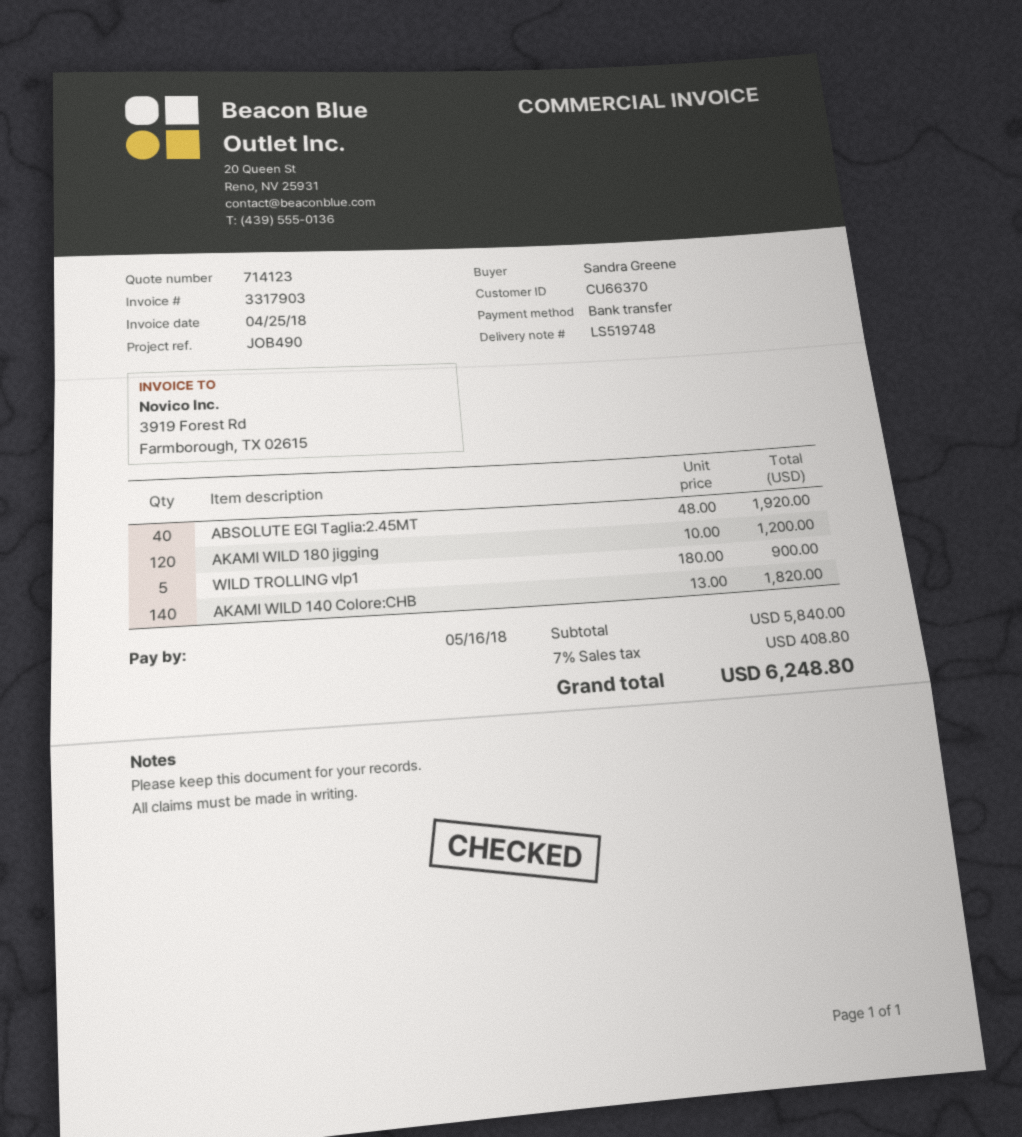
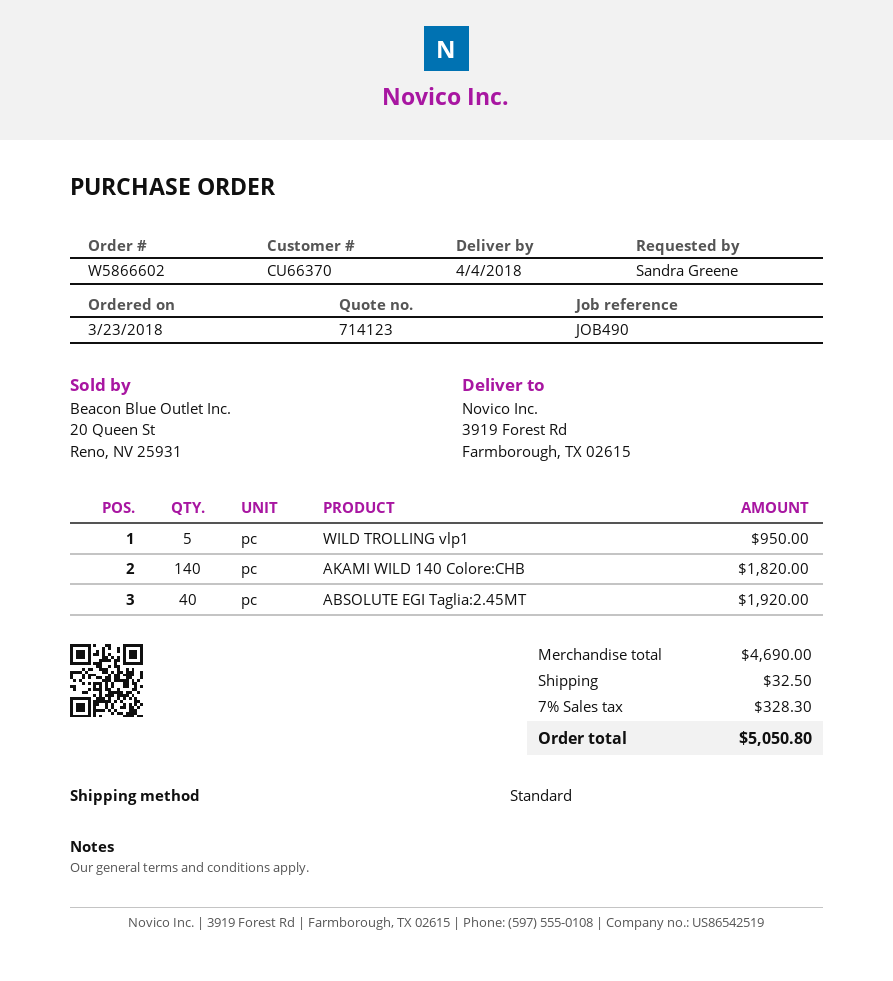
AKAMI WILD 180 jigging: 120 for 1200.00 -> none
WILD TROLLING vlp1: 5 for 900.00 -> 5 for 950.00
subtotal: 5840.00 -> 4690.00
shipping: none -> 32.50
tax: 7% = 408.80 -> 7% = 328.30
total: 6248.80 -> 5050.80

